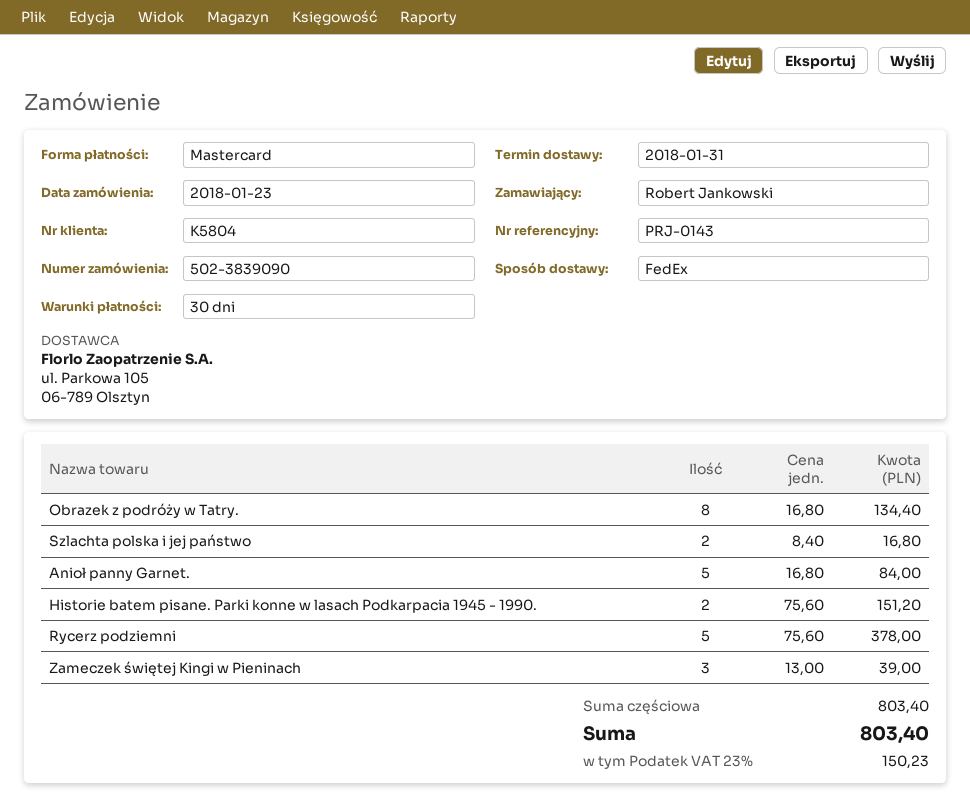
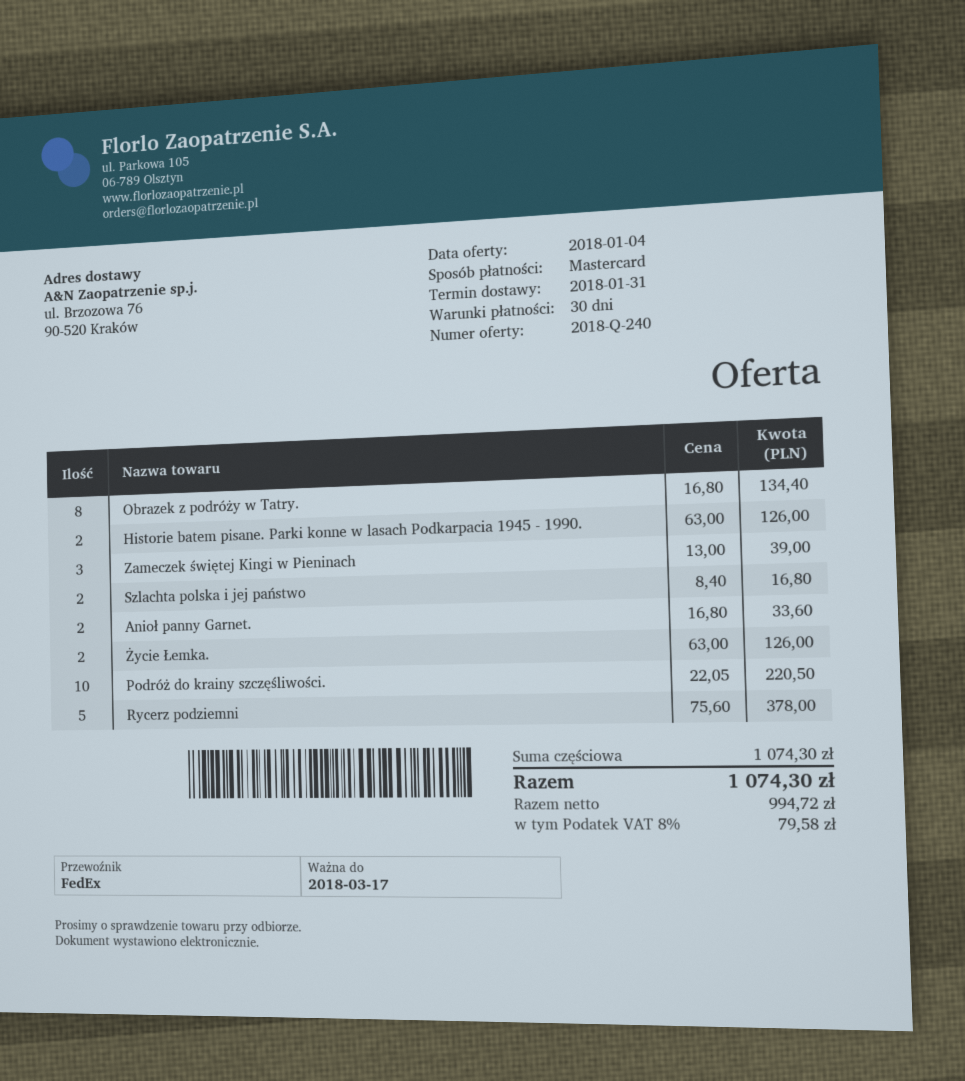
Anioł panny Garnet.: 5 x 16.80 = 84.00 -> 2 x 16.80 = 33.60
Historie batem pisane. Parki konne w lasach Podkarpacia 1945 - 1990.: 2 x 75.60 = 151.20 -> 2 x 63.00 = 126.00
Życie Łemka.: none -> 2 x 63.00 = 126.00
Podróż do krainy szczęśliwości.: none -> 10 x 22.05 = 220.50
subtotal: 803.40 -> 1074.30
tax: 23% = 150.23 -> 8% = 79.58
total: 803.40 -> 1074.30

